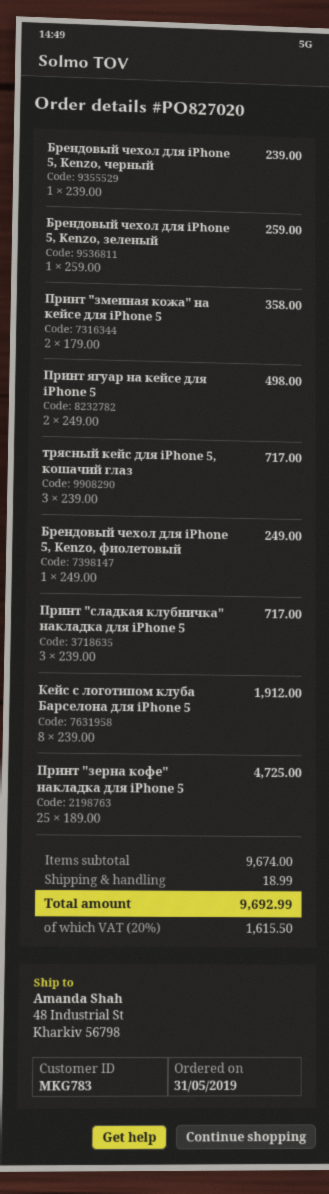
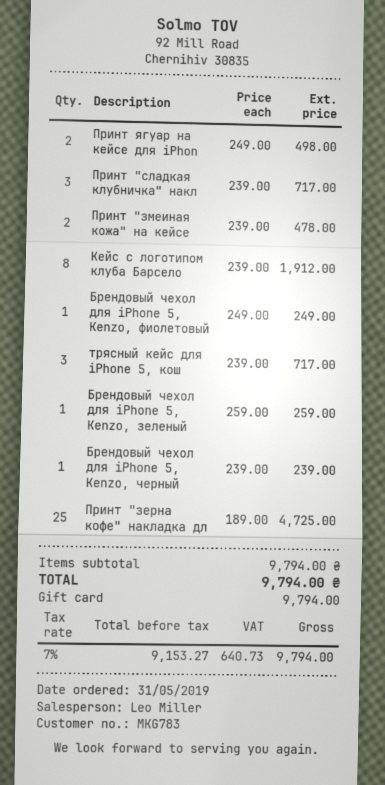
Принт "змеиная кожа" на кейсе для iPhone 5: 2 x 179.00 = 358.00 -> 2 x 239.00 = 478.00
subtotal: 9674.00 -> 9794.00
shipping: 18.99 -> none
tax: 20% = 1615.50 -> 7% = 640.73
total: 9692.99 -> 9794.00

